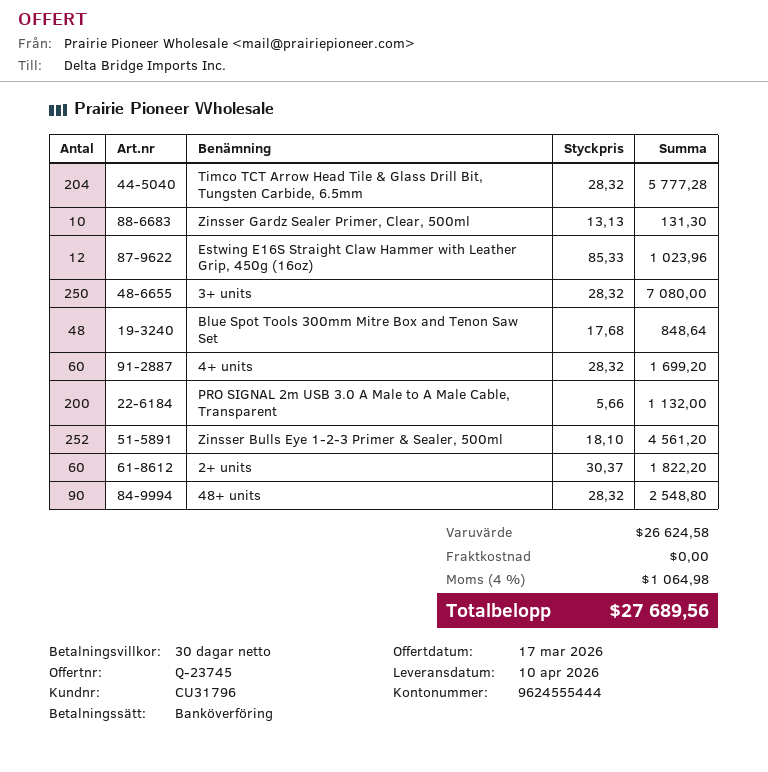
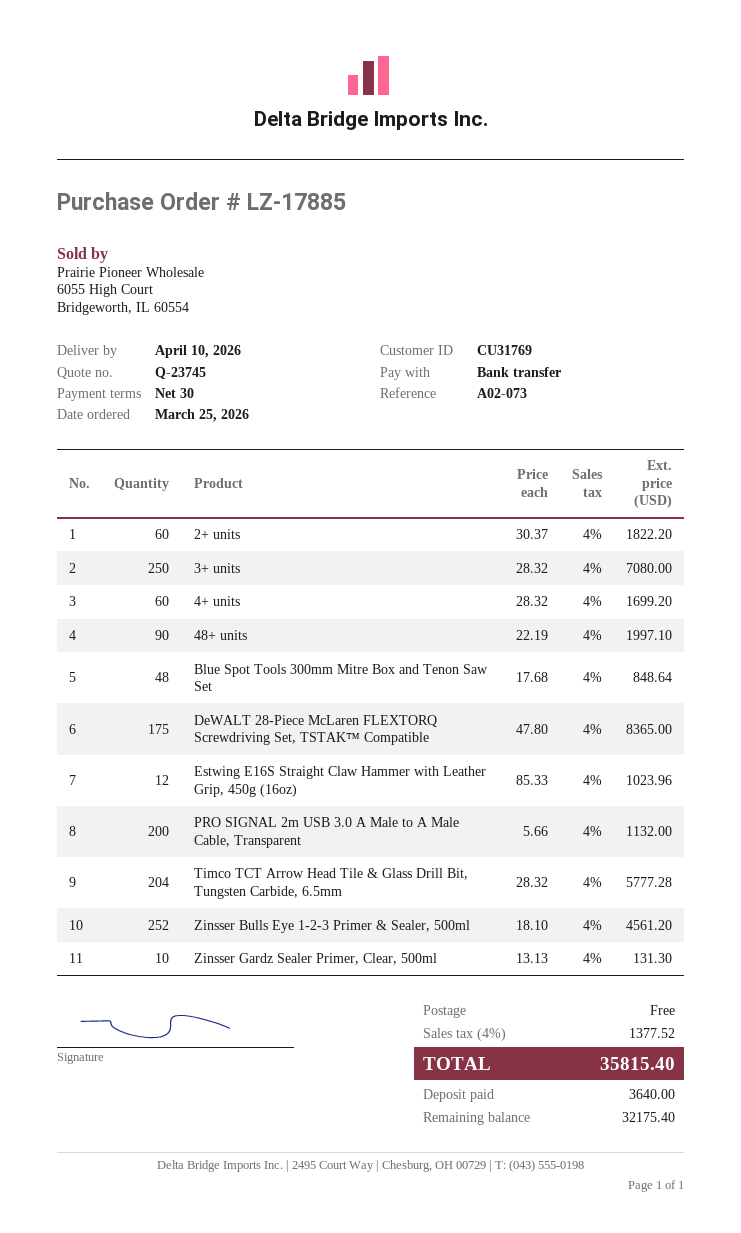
customer number: CU31796 -> CU31769
48+ units: 90 x 28.32 = 2548.80 -> 90 x 22.19 = 1997.10
DeWALT 28-Piece McLaren FLEXTORQ Screwdriving Set, TSTAK™ Compatible: none -> 175 x 47.80 = 8365.00
tax: 4% = 1064.98 -> 4% = 1377.52
total: 27689.56 -> 35815.40

